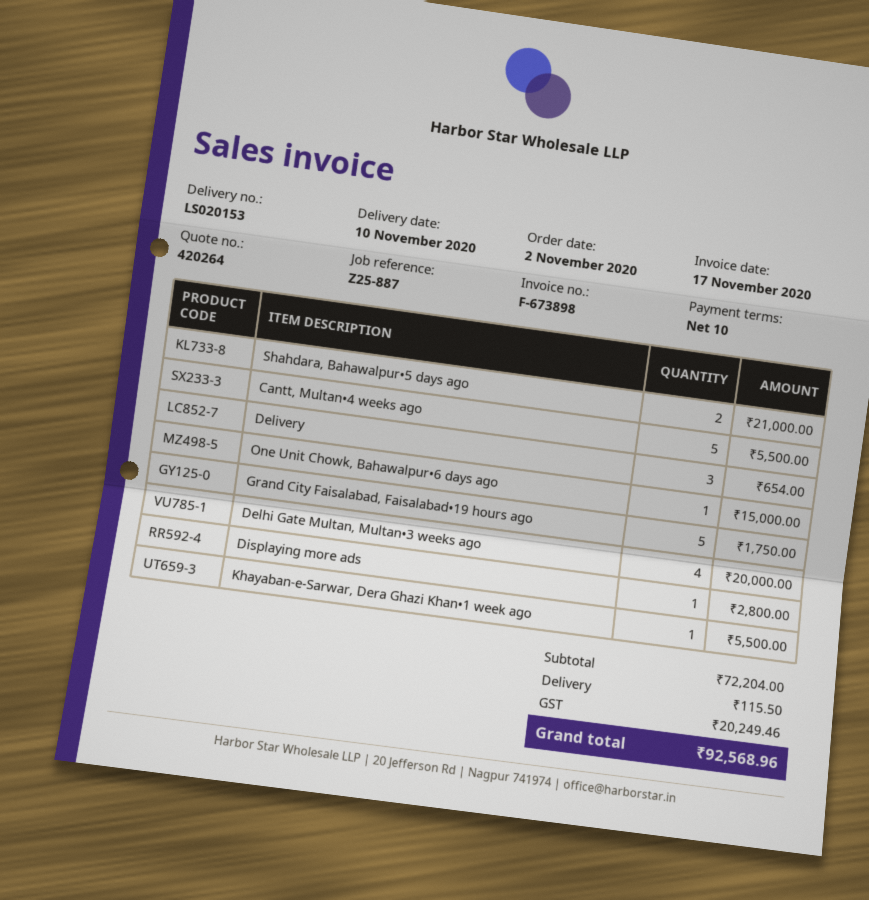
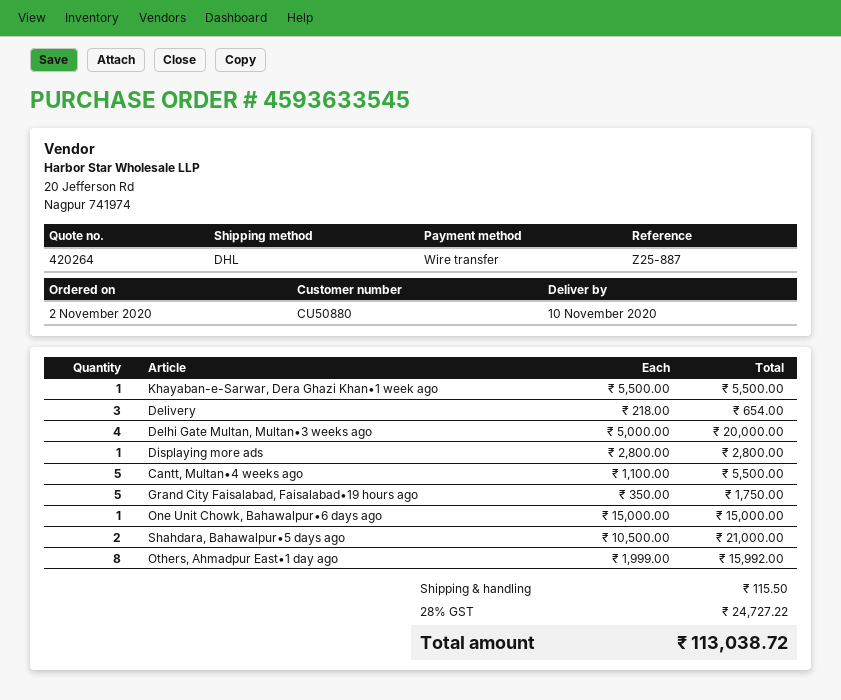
Others, Ahmadpur East•1 day ago: none -> 8 for 15992.00
tax: 20249.46 -> 24727.22
total: 92568.96 -> 113038.72

